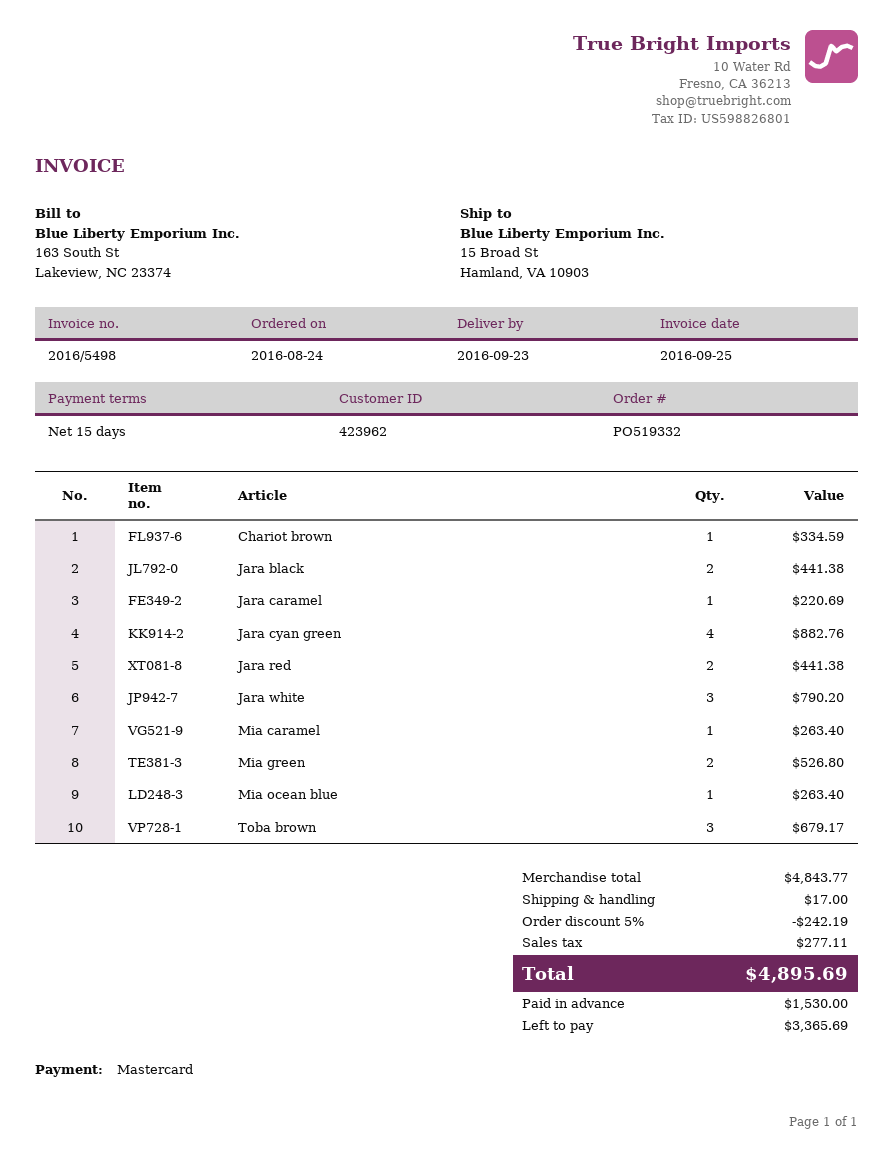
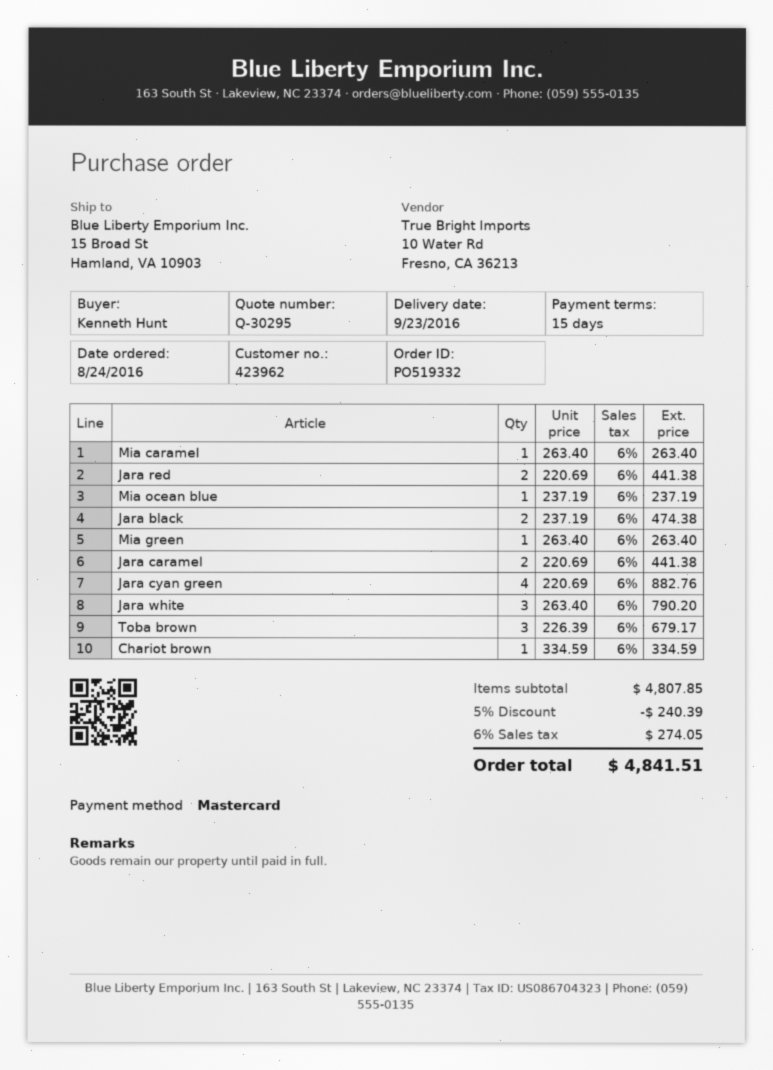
Jara black: 2 for 441.38 -> 2 for 474.38
Jara caramel: 1 for 220.69 -> 2 for 441.38
Mia green: 2 for 526.80 -> 1 for 263.40
Mia ocean blue: 1 for 263.40 -> 1 for 237.19
subtotal: 4843.77 -> 4807.85
discount: 5% = 242.19 -> 5% = 240.39
shipping: 17.00 -> none
tax: 277.11 -> 274.05
total: 4895.69 -> 4841.51

